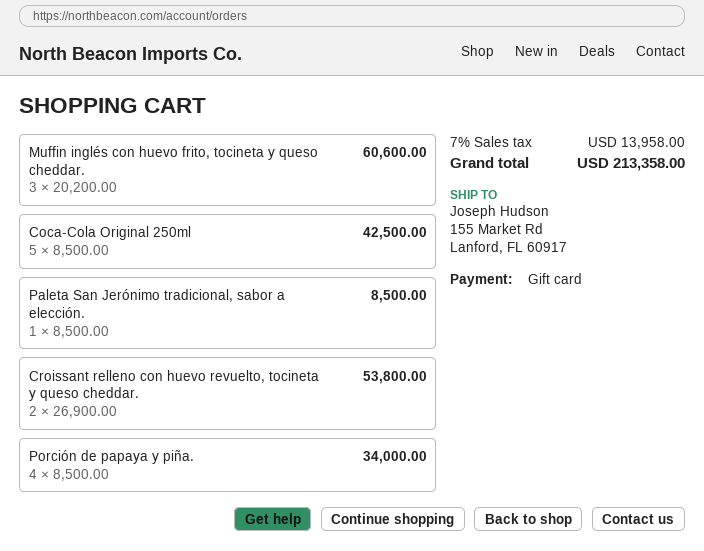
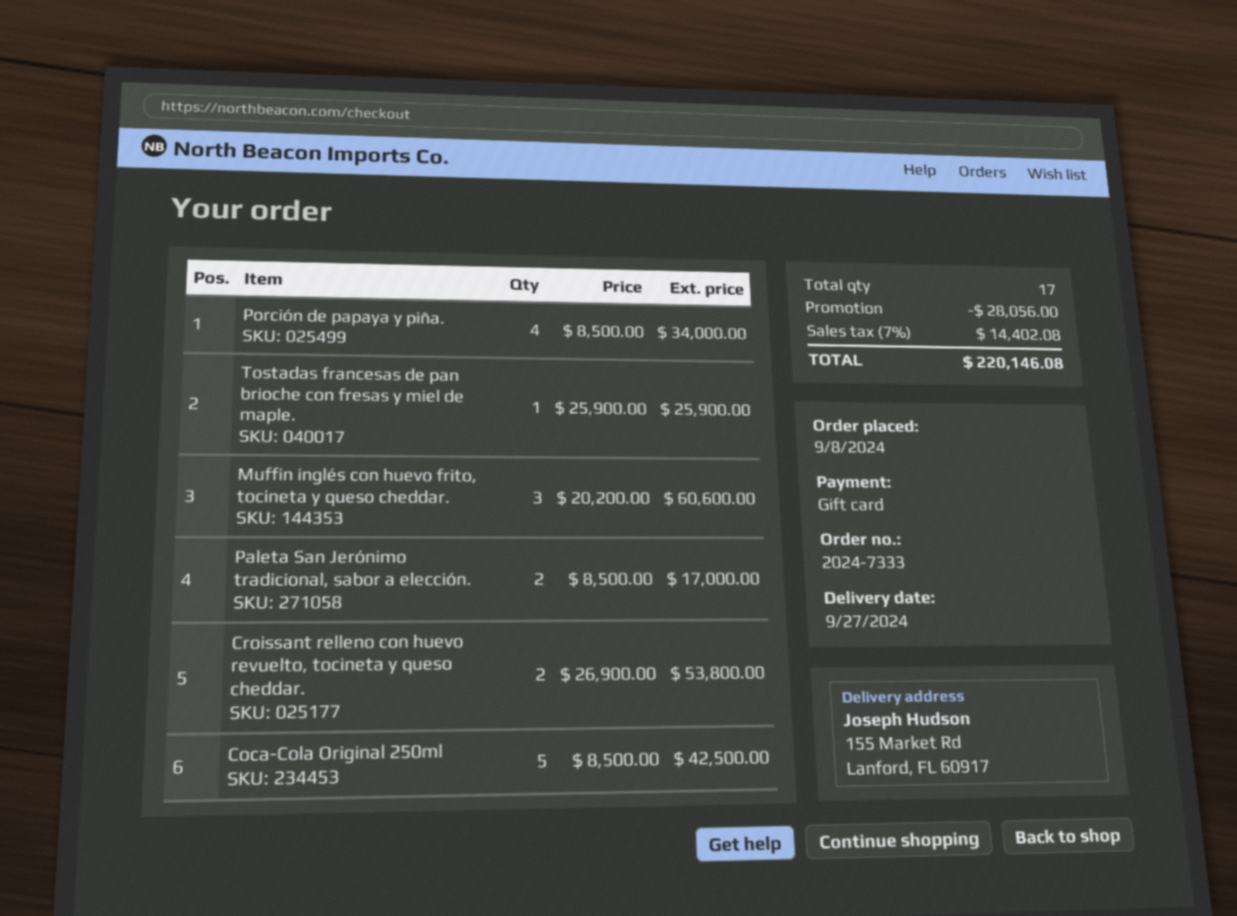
Paleta San Jerónimo tradicional, sabor a elección.: 1 x 8500.00 = 8500.00 -> 2 x 8500.00 = 17000.00
Tostadas francesas de pan brioche con fresas y miel de maple.: none -> 1 x 25900.00 = 25900.00
discount: none -> 28056.00
tax: 7% = 13958.00 -> 7% = 14402.08
total: 213358.00 -> 220146.08

